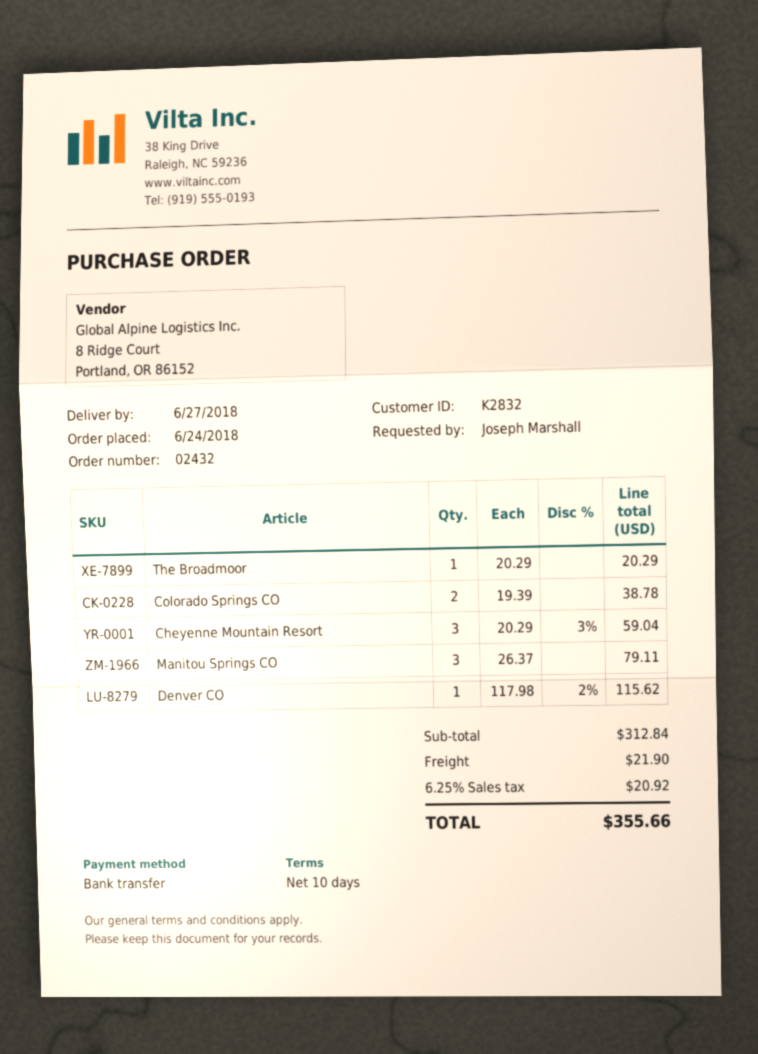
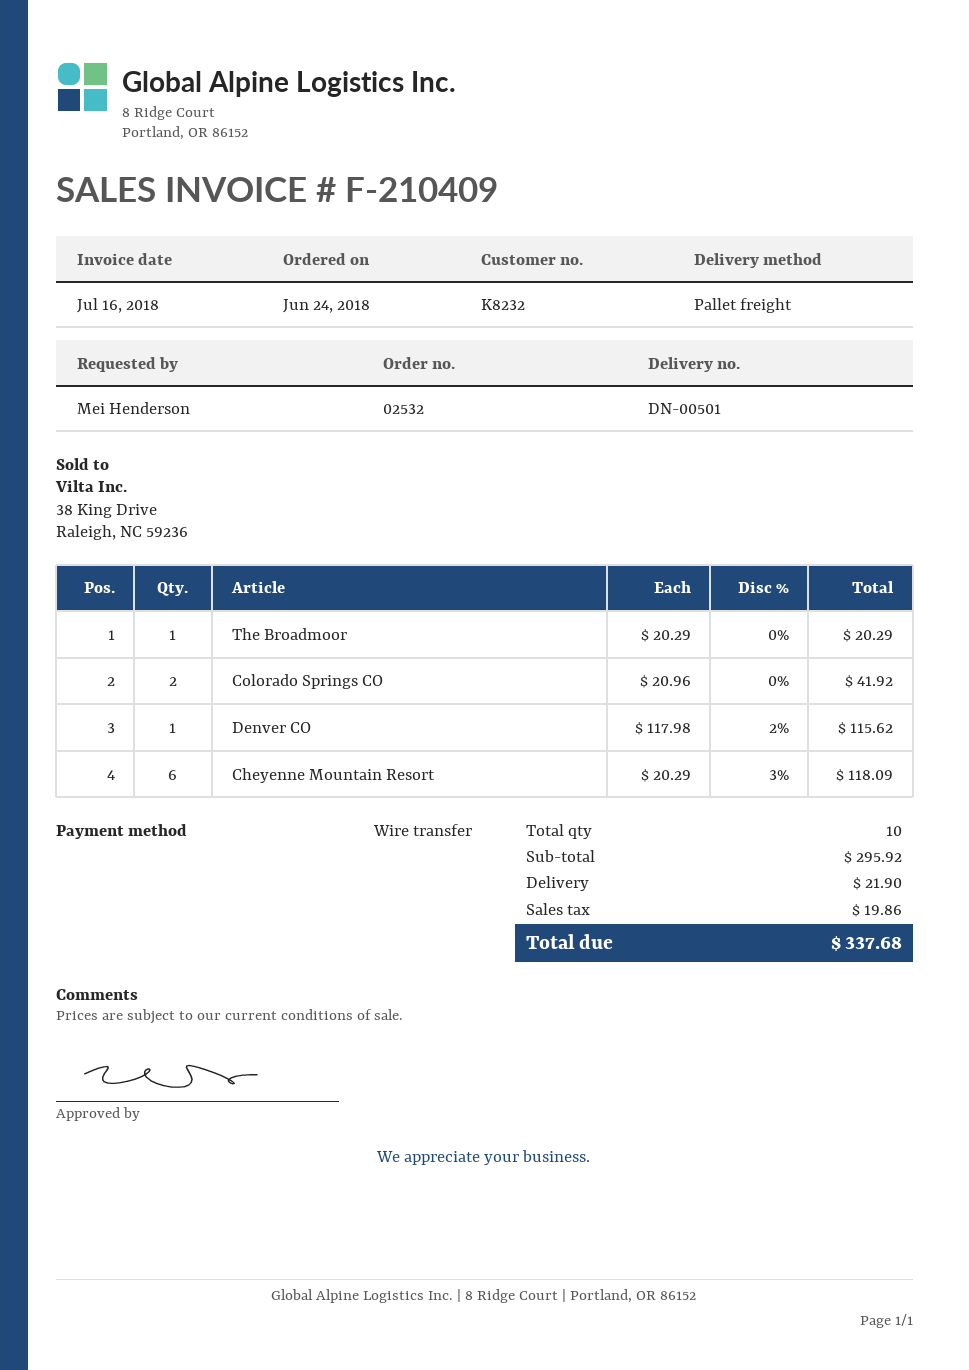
order number: 02432 -> 02532
customer number: K2832 -> K8232
ordered by: Joseph Marshall -> Mei Henderson
Colorado Springs CO: 2 x 19.39 = 38.78 -> 2 x 20.96 = 41.92
Cheyenne Mountain Resort: 3 x 20.29 - 3% = 59.04 -> 6 x 20.29 - 3% = 118.09
Manitou Springs CO: 3 x 26.37 = 79.11 -> none
subtotal: 312.84 -> 295.92
tax: 20.92 -> 19.86
total: 355.66 -> 337.68

